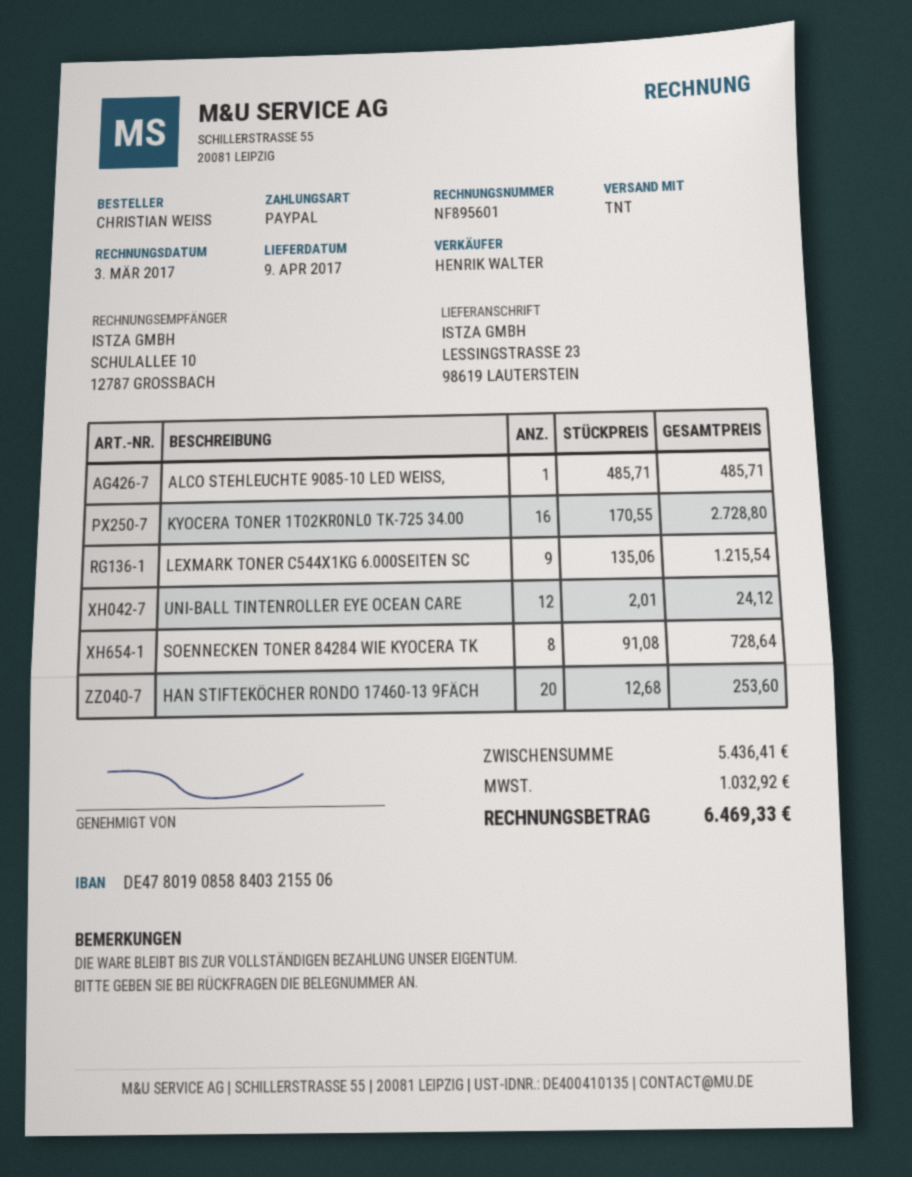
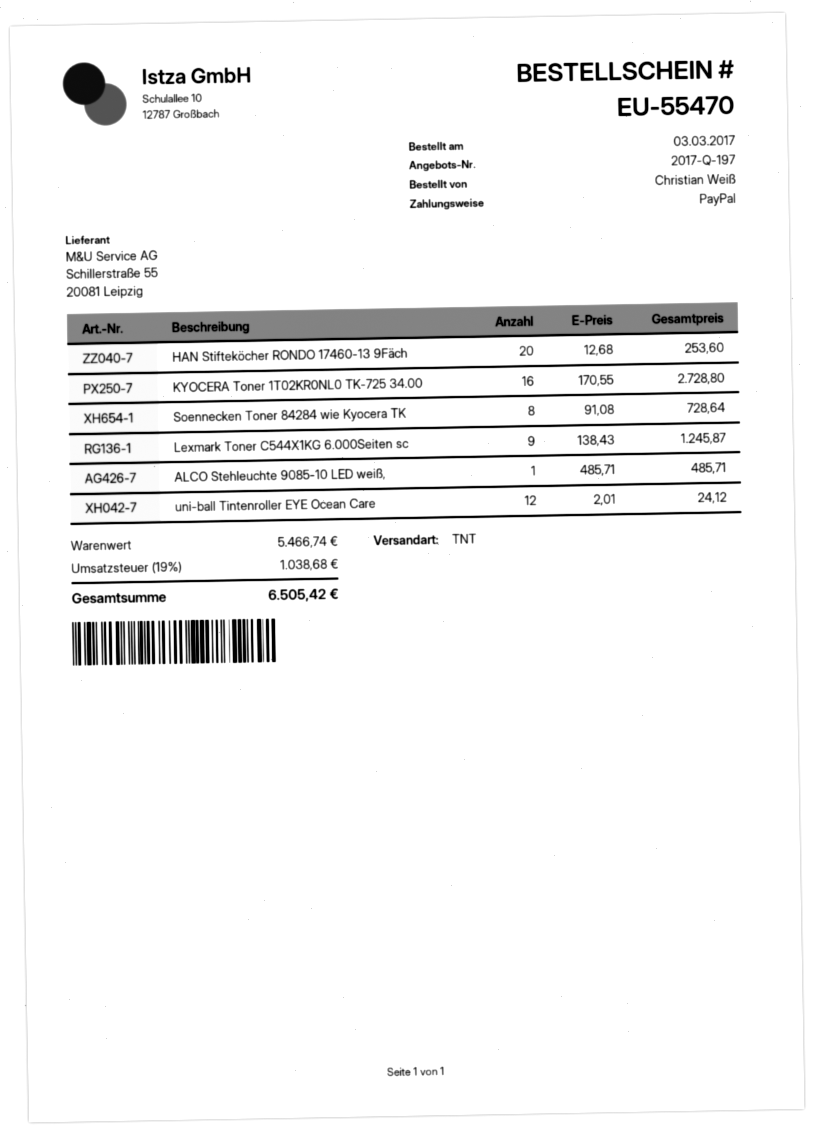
LEXMARK TONER C544X1KG 6.000SEITEN SC: 9 x 135.06 = 1215.54 -> 9 x 138.43 = 1245.87
subtotal: 5436.41 -> 5466.74
tax: 1032.92 -> 1038.68
total: 6469.33 -> 6505.42

